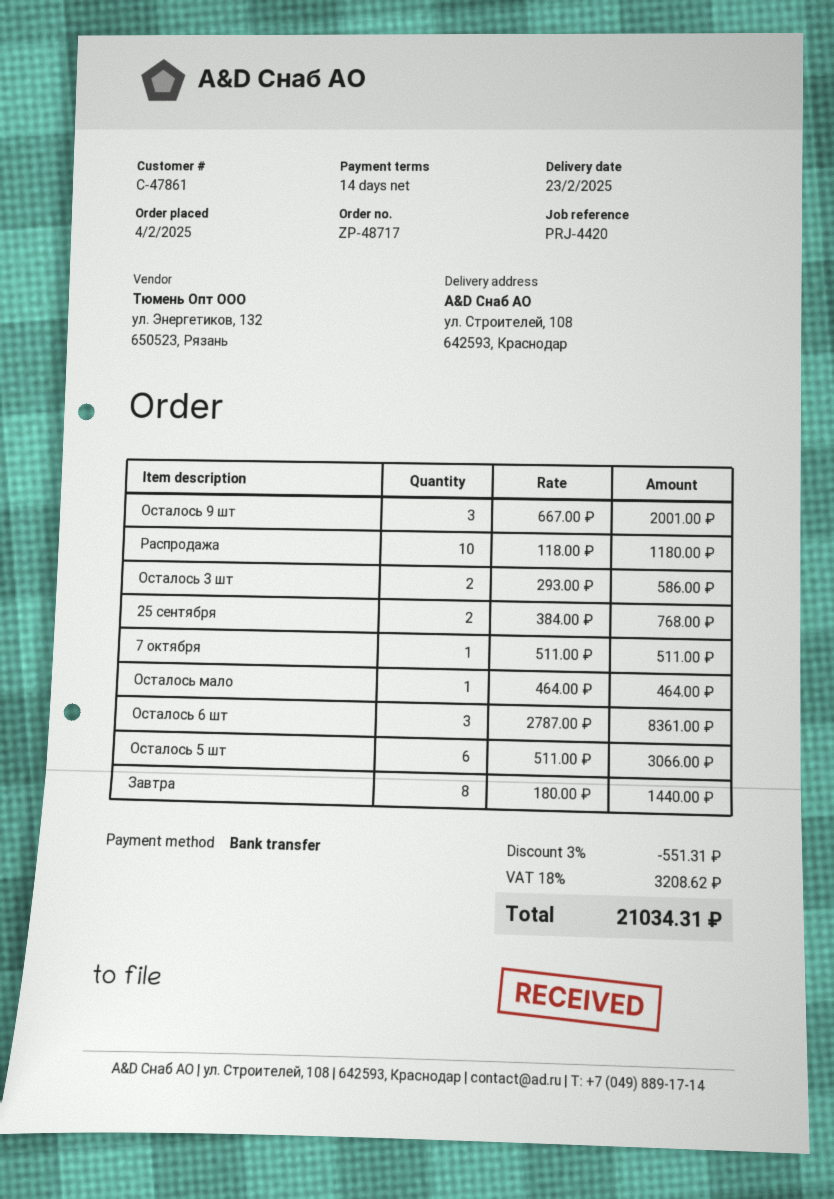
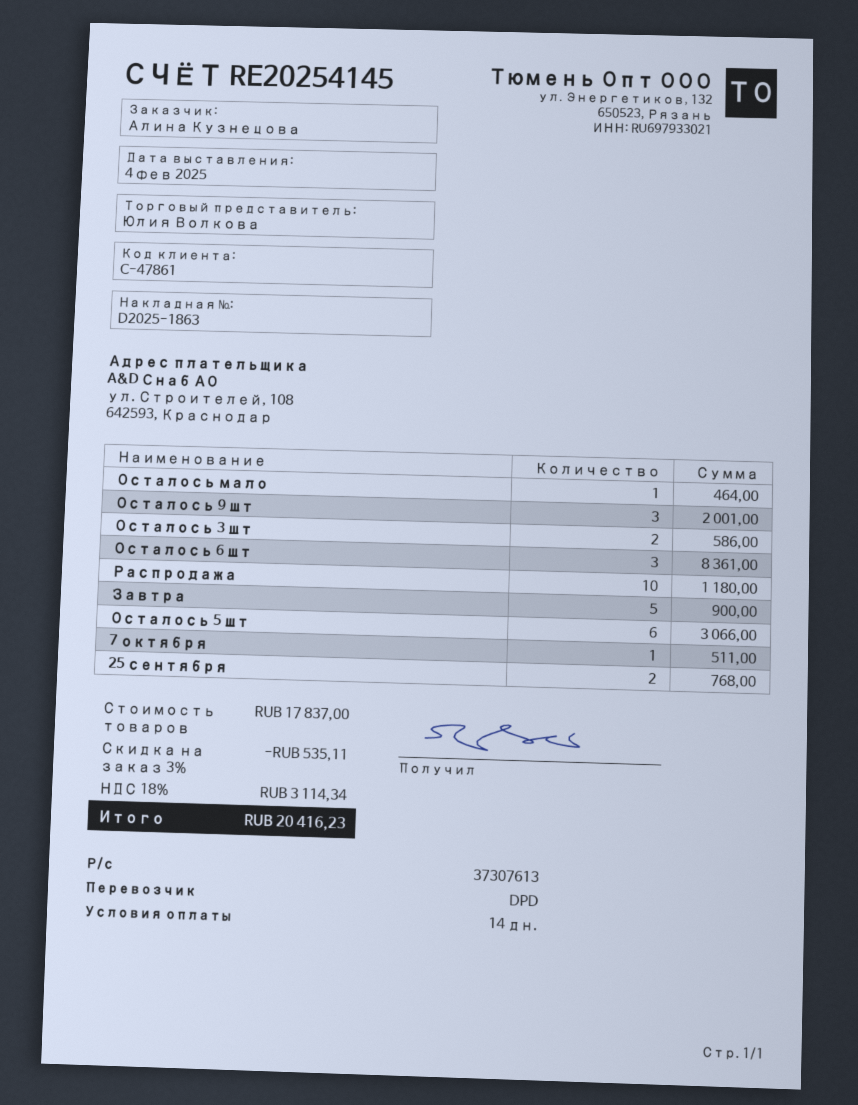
Завтра: 8 for 1440.00 -> 5 for 900.00
discount: 3% = 551.31 -> 3% = 535.11
tax: 18% = 3208.62 -> 18% = 3114.34
total: 21034.31 -> 20416.23

